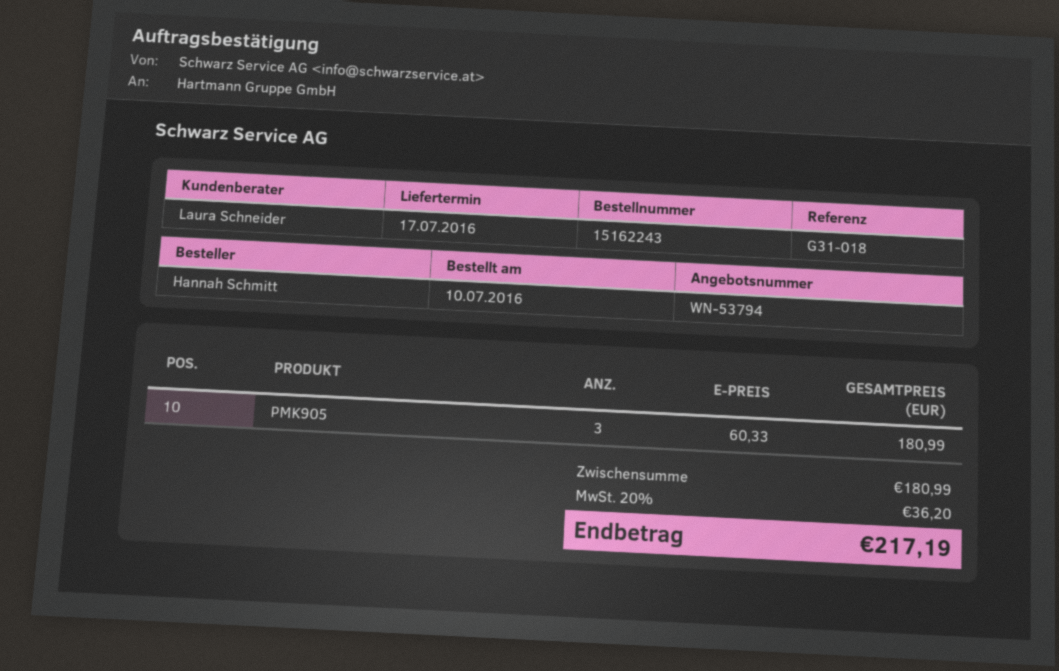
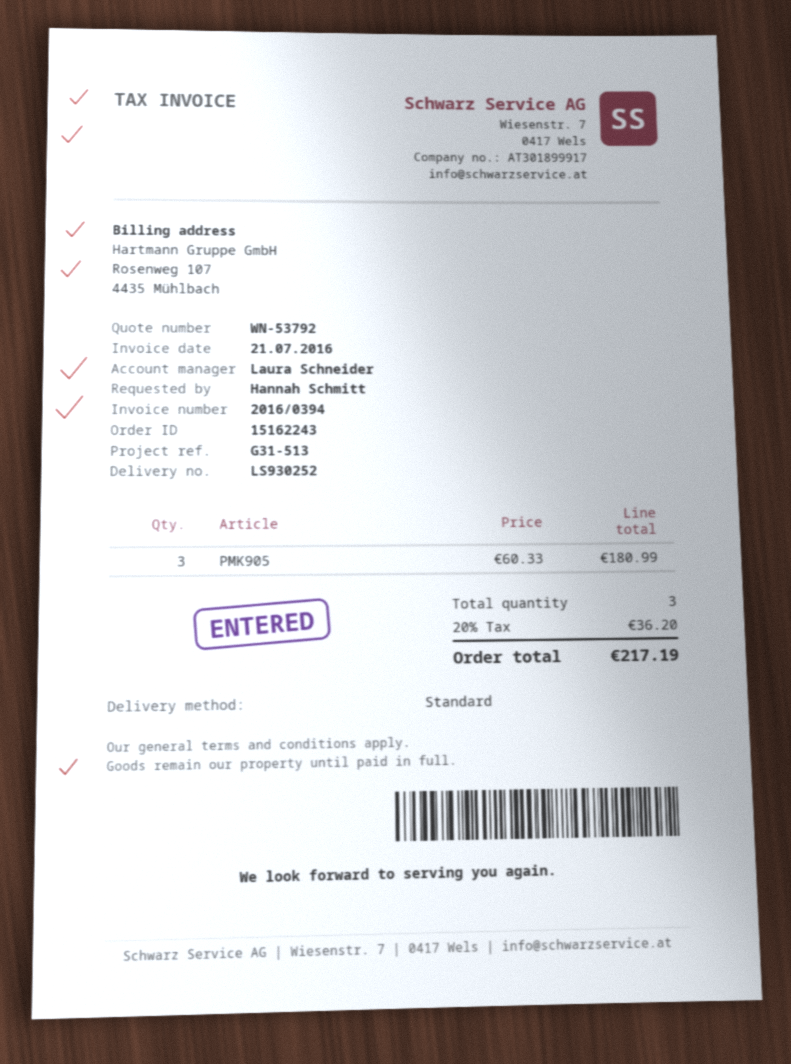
quote number: WN-53794 -> WN-53792
reference: G31-018 -> G31-513

